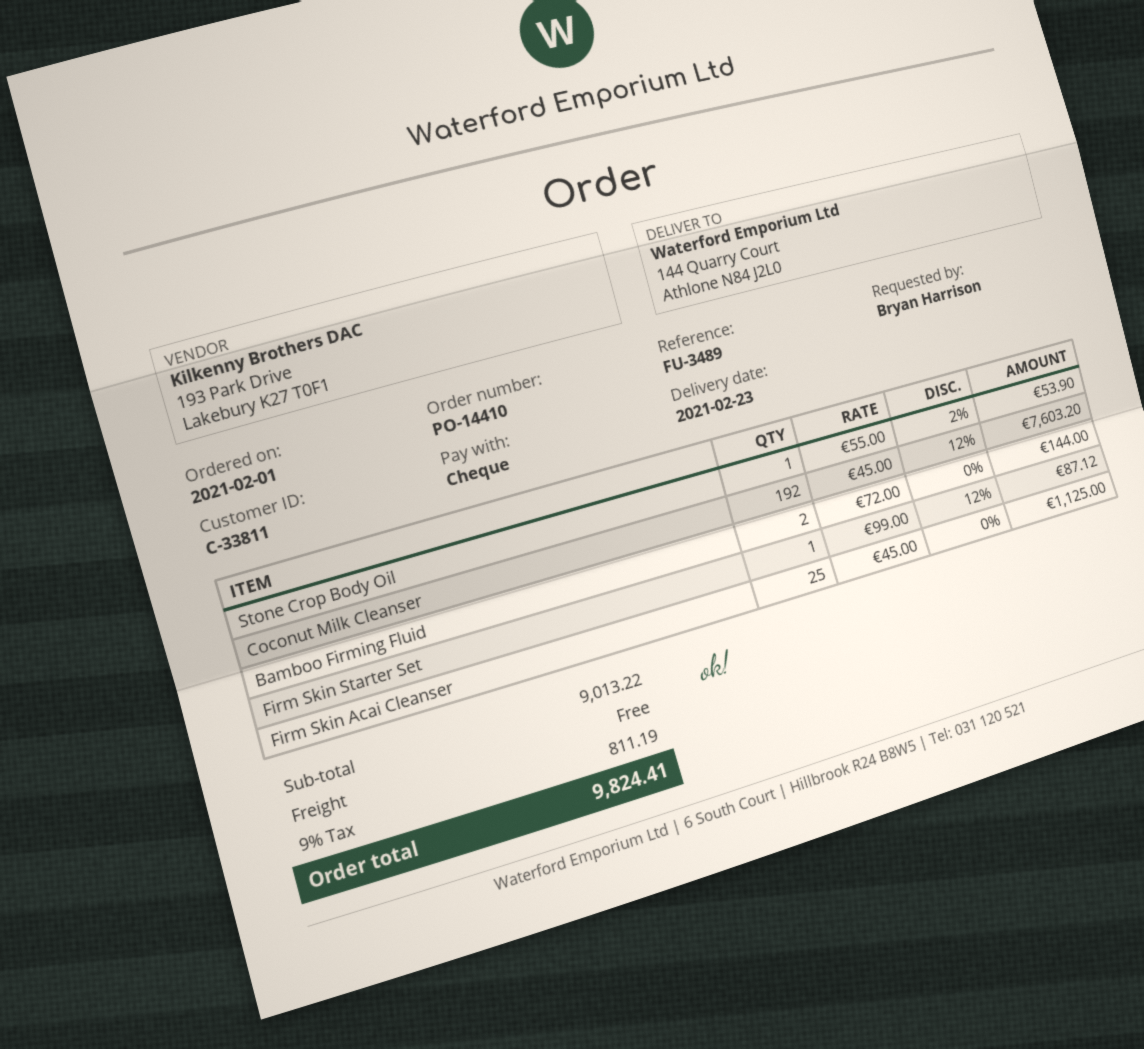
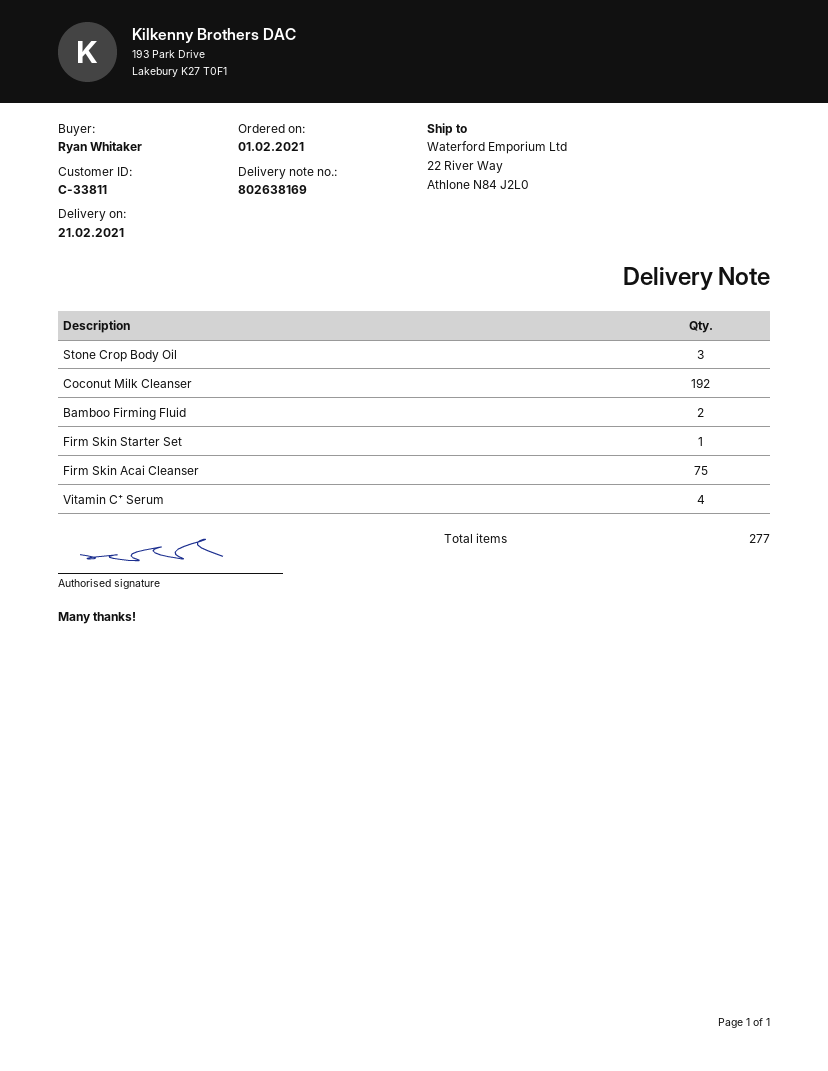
delivery date: 2021-02-23 -> 2021-02-21
ordered by: Bryan Harrison -> Ryan Whitaker
ship to: 144 Quarry Court, Athlone N84 J2L0 -> 22 River Way, Athlone N84 J2L0
Stone Crop Body Oil: 1 -> 3
Firm Skin Acai Cleanser: 25 -> 75
Vitamin C⁺ Serum: none -> 4

